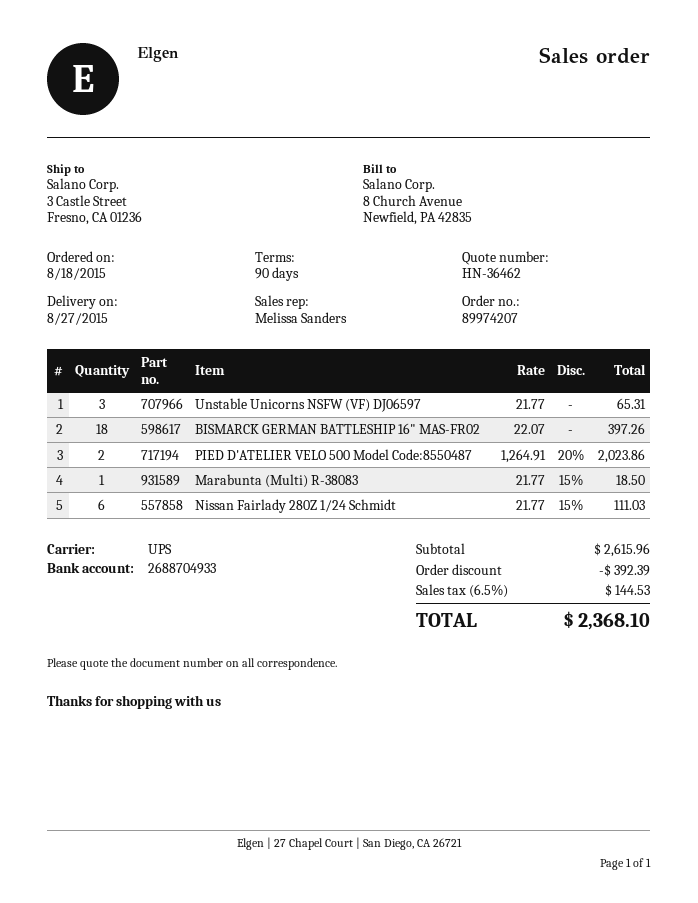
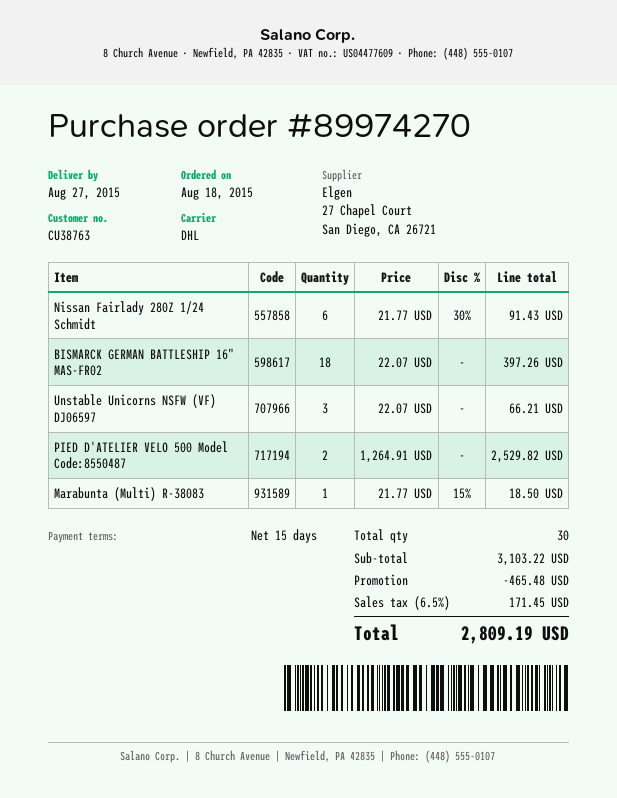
order number: 89974207 -> 89974270
payment terms: 90 days -> 15 days
shipping method: UPS -> DHL
Unstable Unicorns NSFW (VF) DJ06597: 3 x 21.77 = 65.31 -> 3 x 22.07 = 66.21
PIED D'ATELIER VELO 500 Model Code:8550487: 2 x 1264.91 - 20% = 2023.86 -> 2 x 1264.91 = 2529.82
Nissan Fairlady 280Z 1/24 Schmidt: 6 x 21.77 - 15% = 111.03 -> 6 x 21.77 - 30% = 91.43
subtotal: 2615.96 -> 3103.22
discount: 392.39 -> 465.48
tax: 6.5% = 144.53 -> 6.5% = 171.45
total: 2368.10 -> 2809.19

